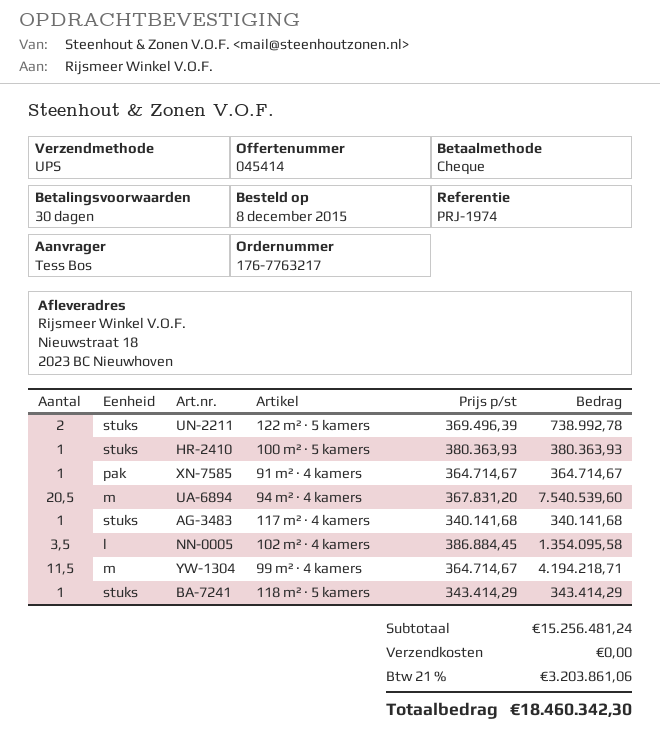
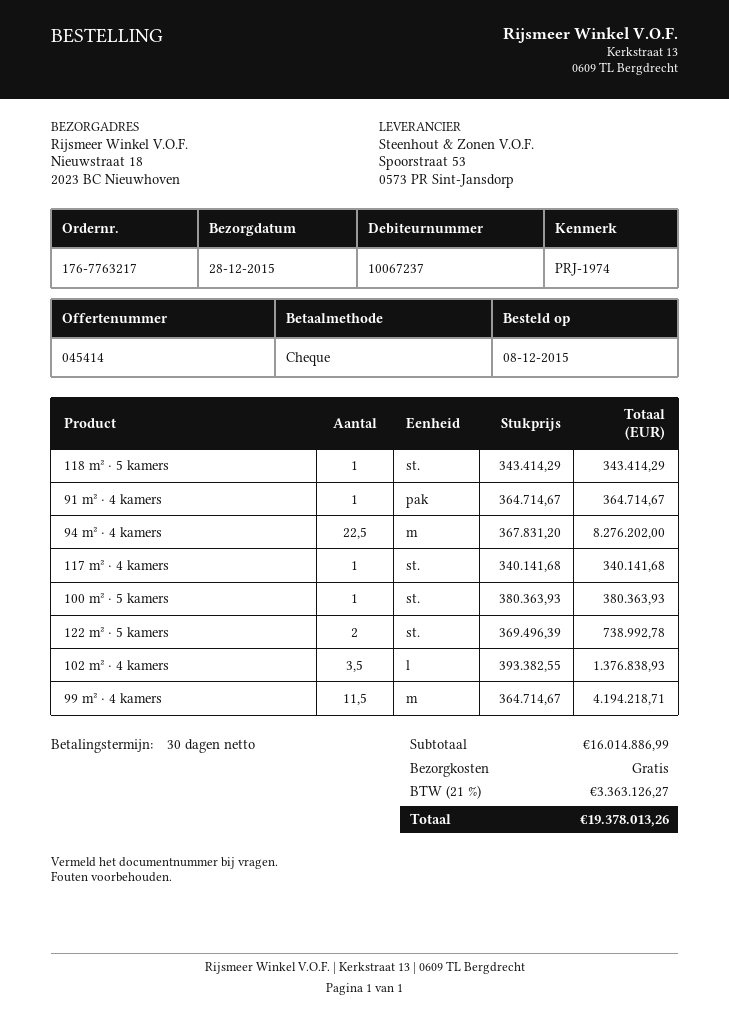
94 m² · 4 kamers: 20.5 x 367831.20 = 7540539.60 -> 22.5 x 367831.20 = 8276202.00
102 m² · 4 kamers: 3.5 x 386884.45 = 1354095.58 -> 3.5 x 393382.55 = 1376838.93
subtotal: 15256481.24 -> 16014886.99
tax: 21% = 3203861.06 -> 21% = 3363126.27
total: 18460342.30 -> 19378013.26

